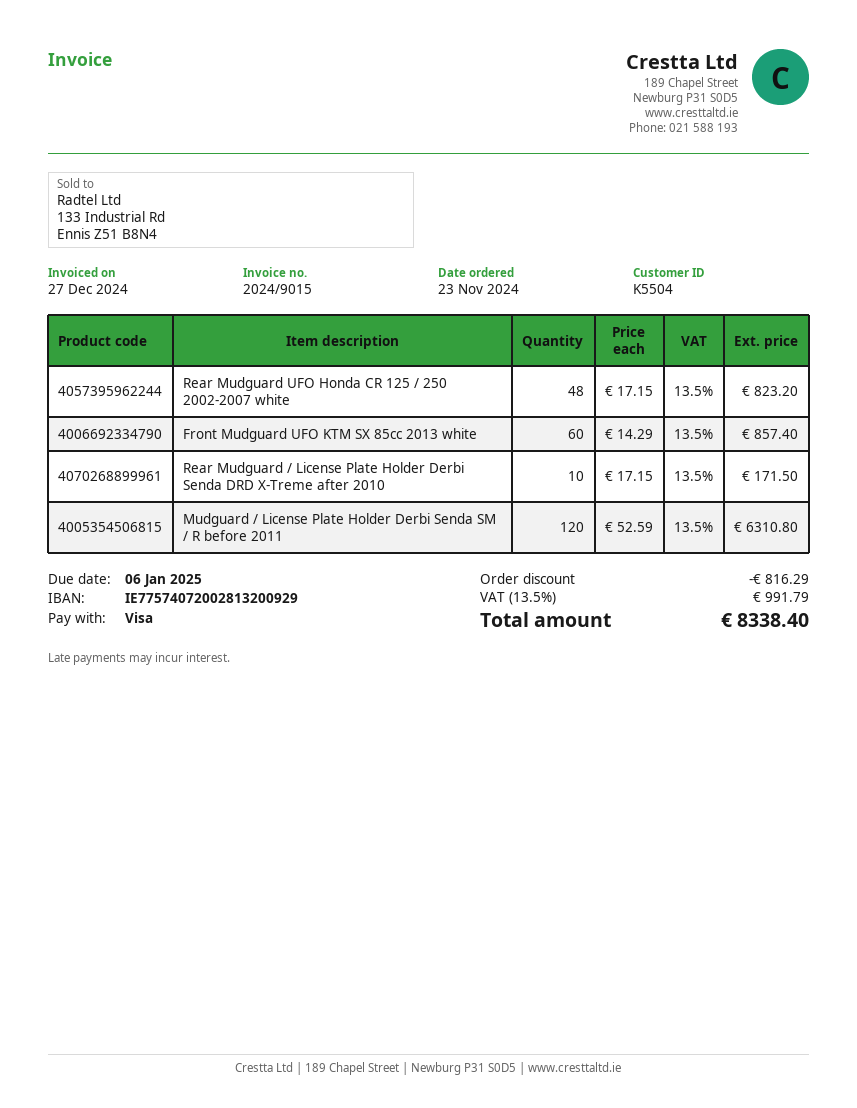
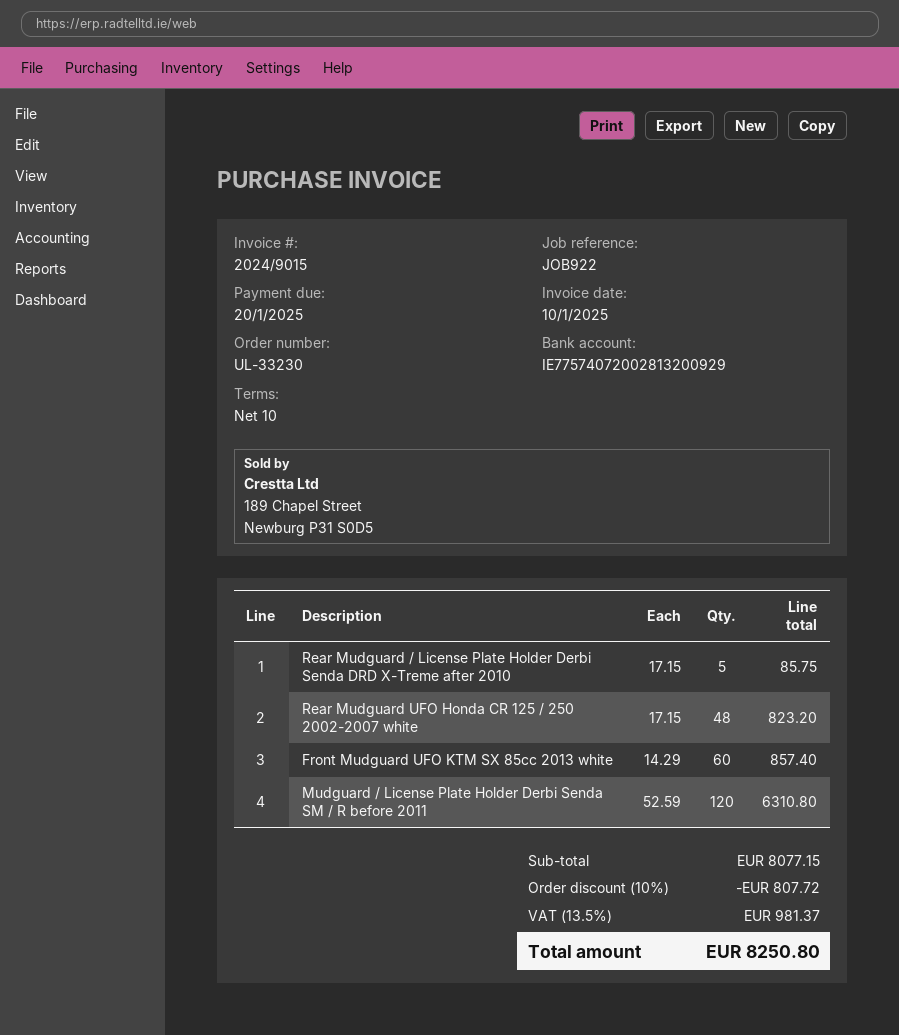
invoice date: 2024-12-27 -> 2025-01-10
due date: 2025-01-06 -> 2025-01-20
Rear Mudguard / License Plate Holder Derbi Senda DRD X-Treme after 2010: 10 x 17.15 = 171.50 -> 5 x 17.15 = 85.75
discount: 816.29 -> 807.72
tax: 13.5% = 991.79 -> 13.5% = 981.37
total: 8338.40 -> 8250.80

